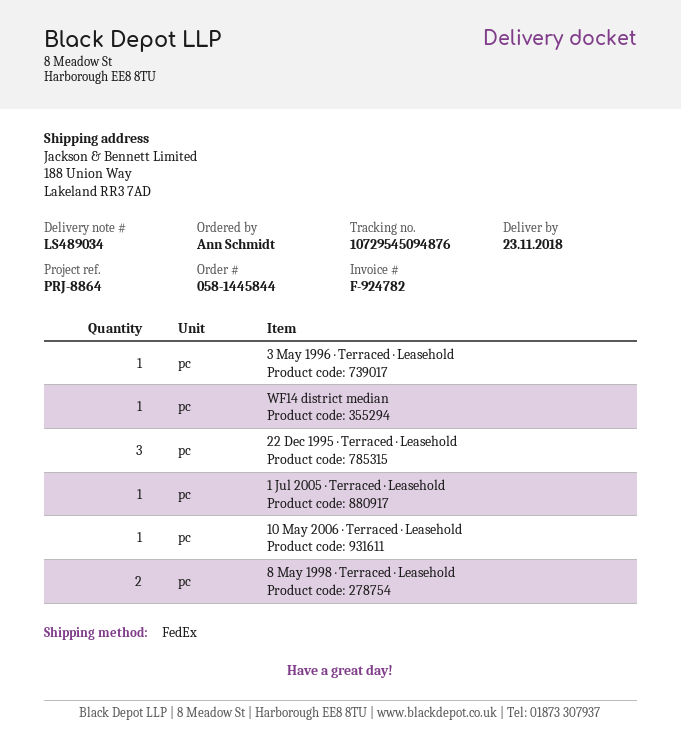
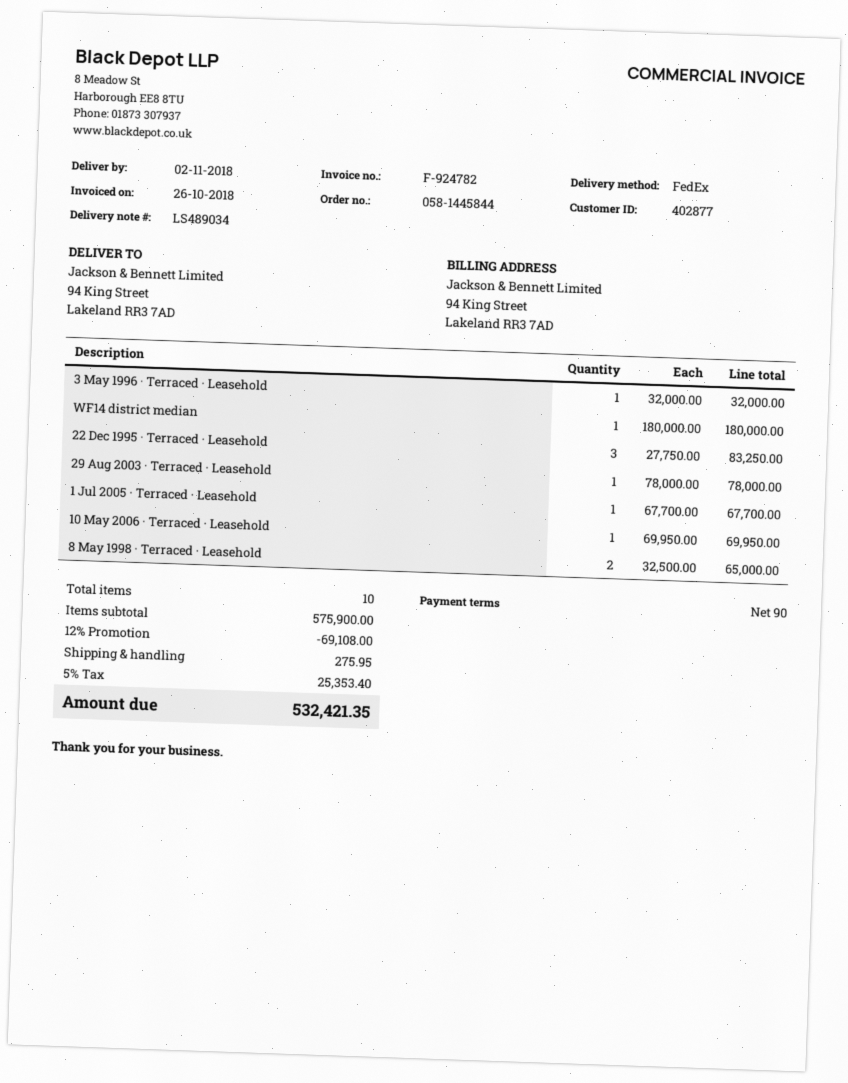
delivery date: 2018-11-23 -> 2018-11-02
ship to: 188 Union Way, Lakeland RR3 7AD -> 94 King Street, Lakeland RR3 7AD
29 Aug 2003 · Terraced · Leasehold: none -> 1

